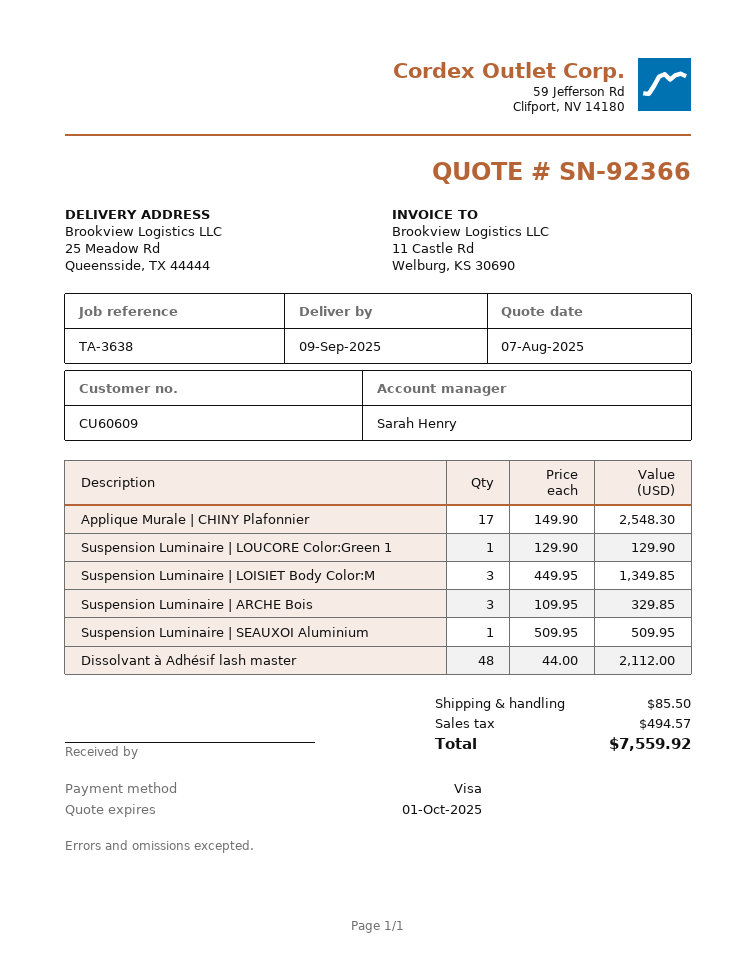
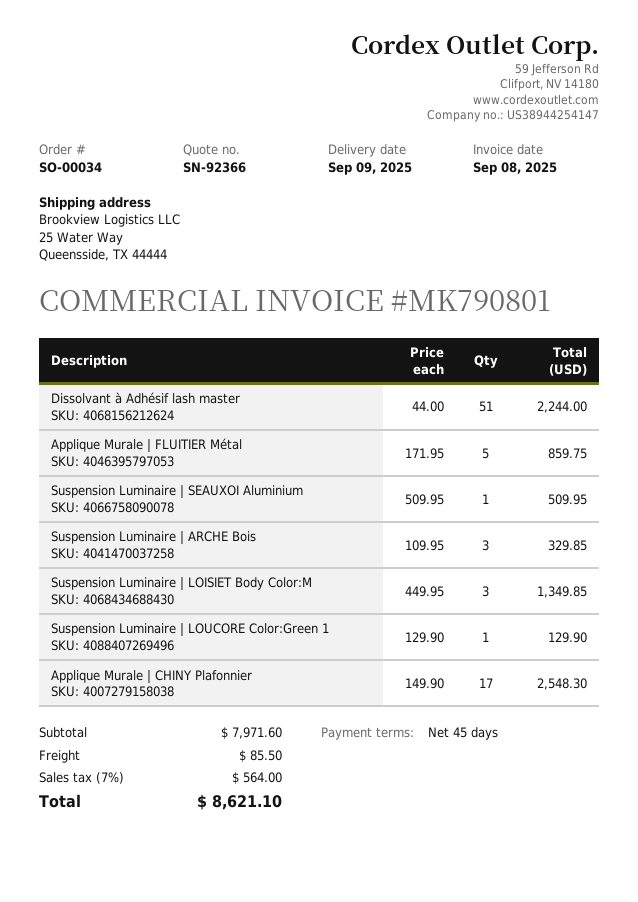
ship to: 25 Meadow Rd, Queensside, TX 44444 -> 25 Water Way, Queensside, TX 44444
Dissolvant à Adhésif lash master: 48 x 44.00 = 2112.00 -> 51 x 44.00 = 2244.00
Applique Murale | FLUITIER Métal: none -> 5 x 171.95 = 859.75
tax: 494.57 -> 564.00
total: 7559.92 -> 8621.10

